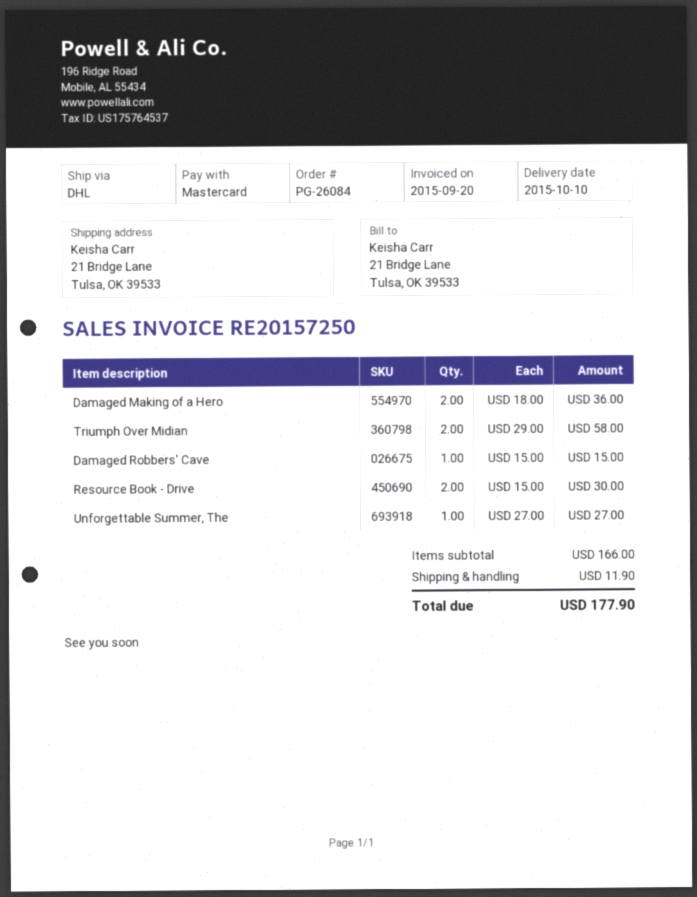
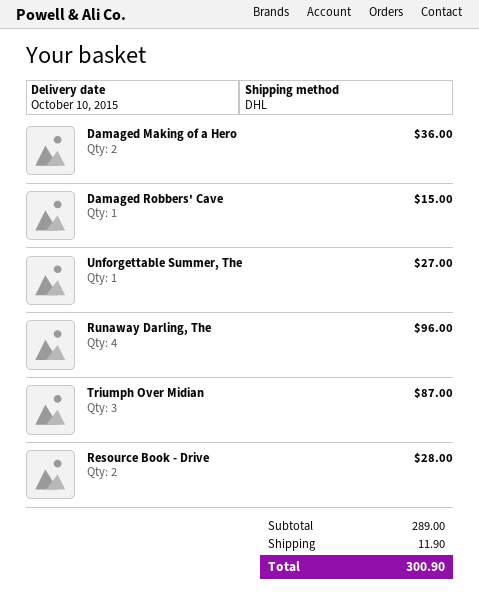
Triumph Over Midian: 2 for 58.00 -> 3 for 87.00
Resource Book - Drive: 2 for 30.00 -> 2 for 28.00
Runaway Darling, The: none -> 4 for 96.00
subtotal: 166.00 -> 289.00
total: 177.90 -> 300.90

